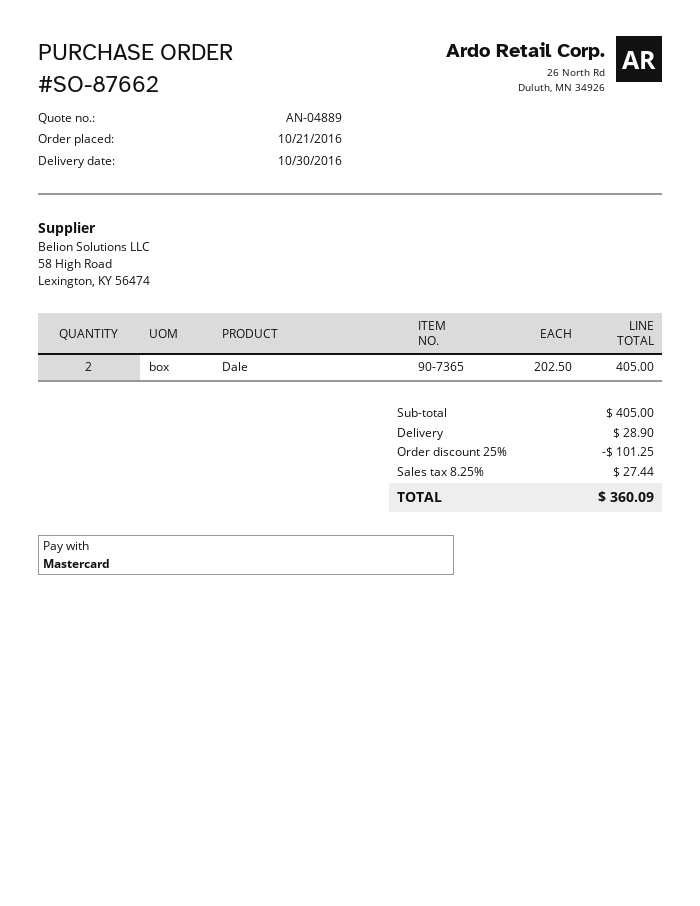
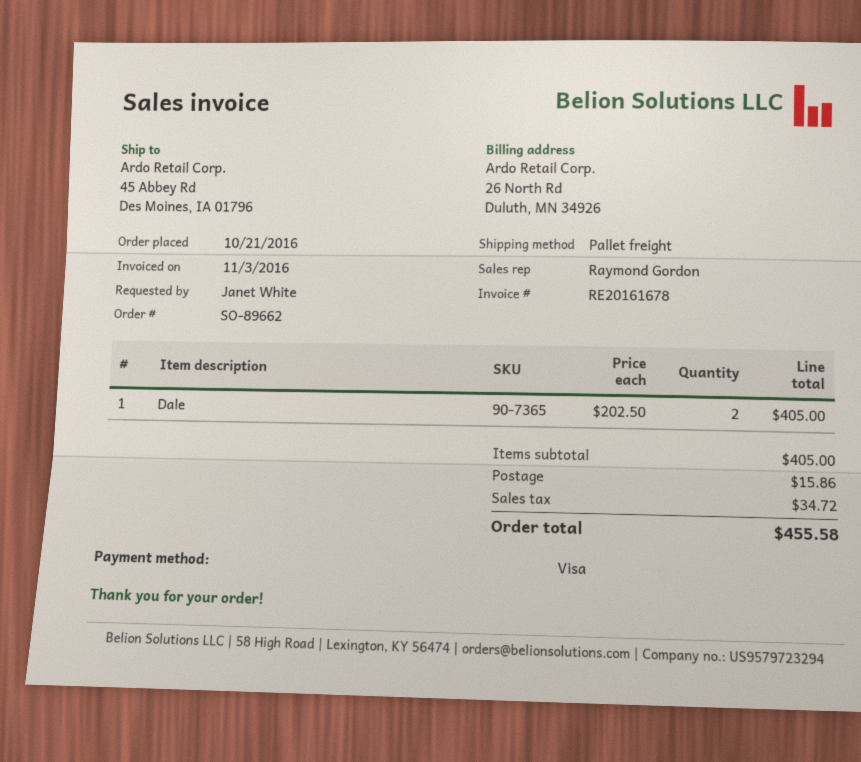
order number: SO-87662 -> SO-89662
payment method: Mastercard -> Visa
discount: 25% = 101.25 -> none
shipping: 28.90 -> 15.86
tax: 27.44 -> 34.72
total: 360.09 -> 455.58

